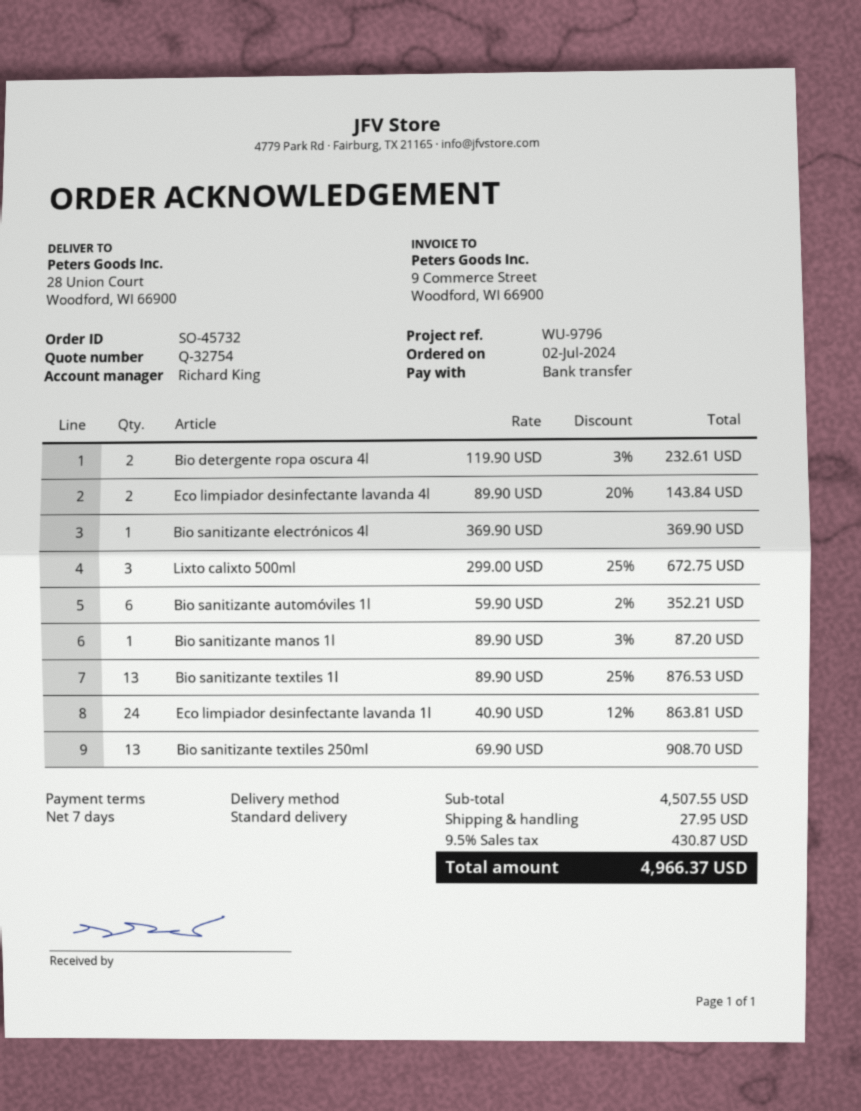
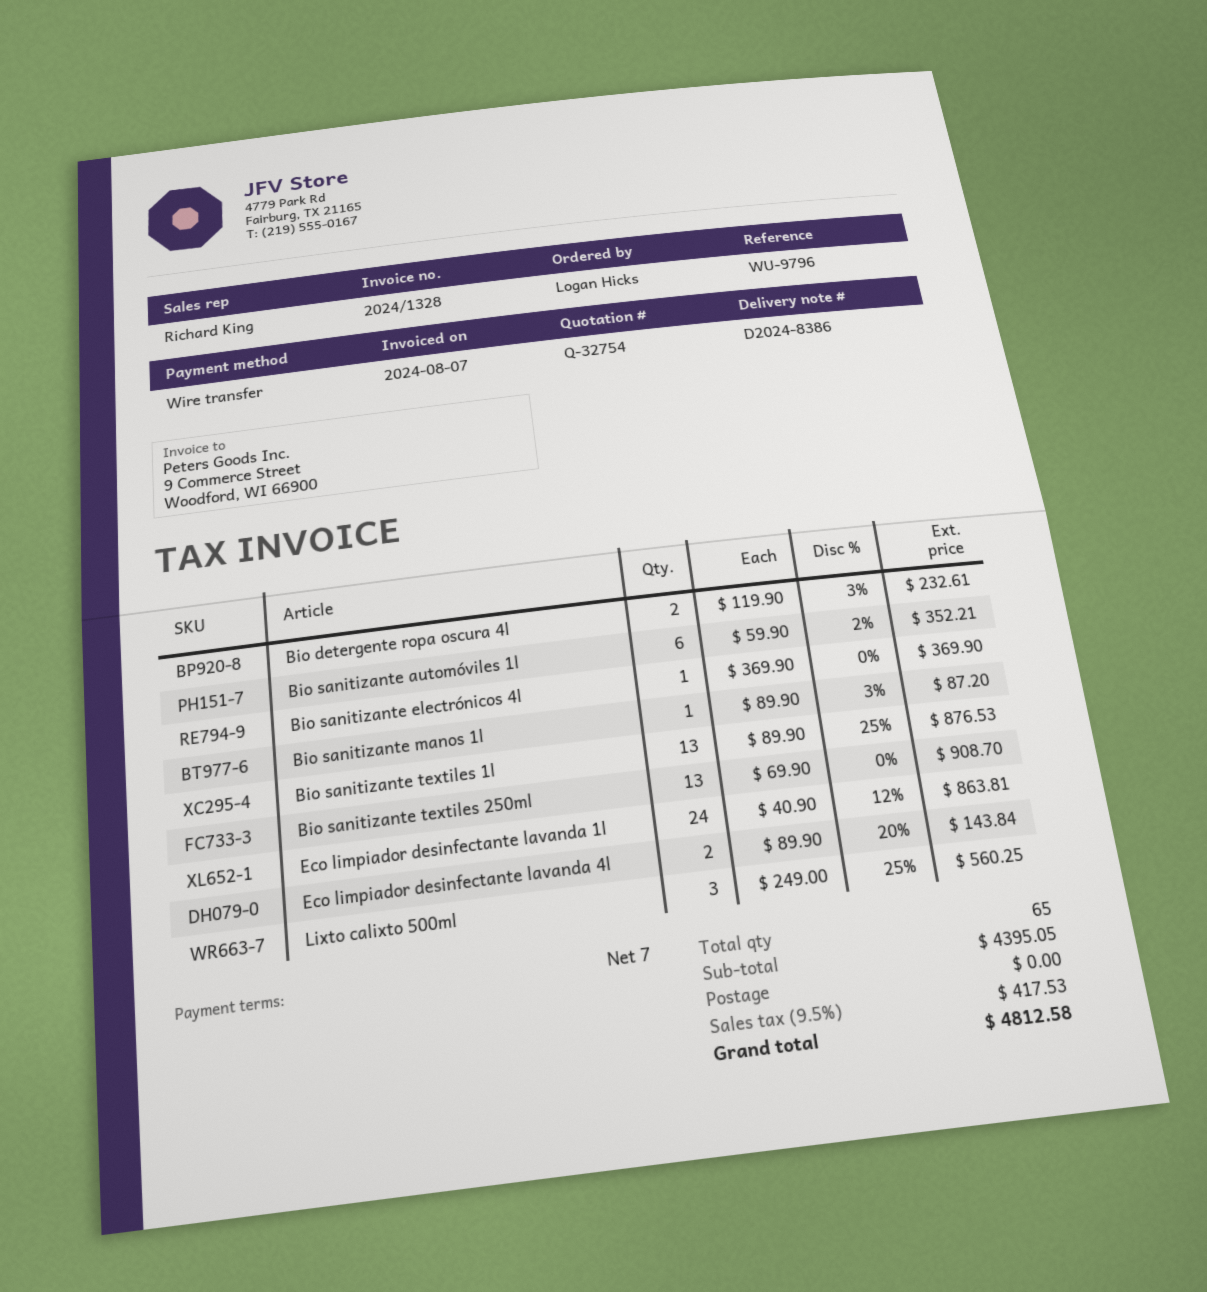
Lixto calixto 500ml: 3 x 299.00 - 25% = 672.75 -> 3 x 249.00 - 25% = 560.25
subtotal: 4507.55 -> 4395.05
shipping: 27.95 -> 0.00
tax: 9.5% = 430.87 -> 9.5% = 417.53
total: 4966.37 -> 4812.58

